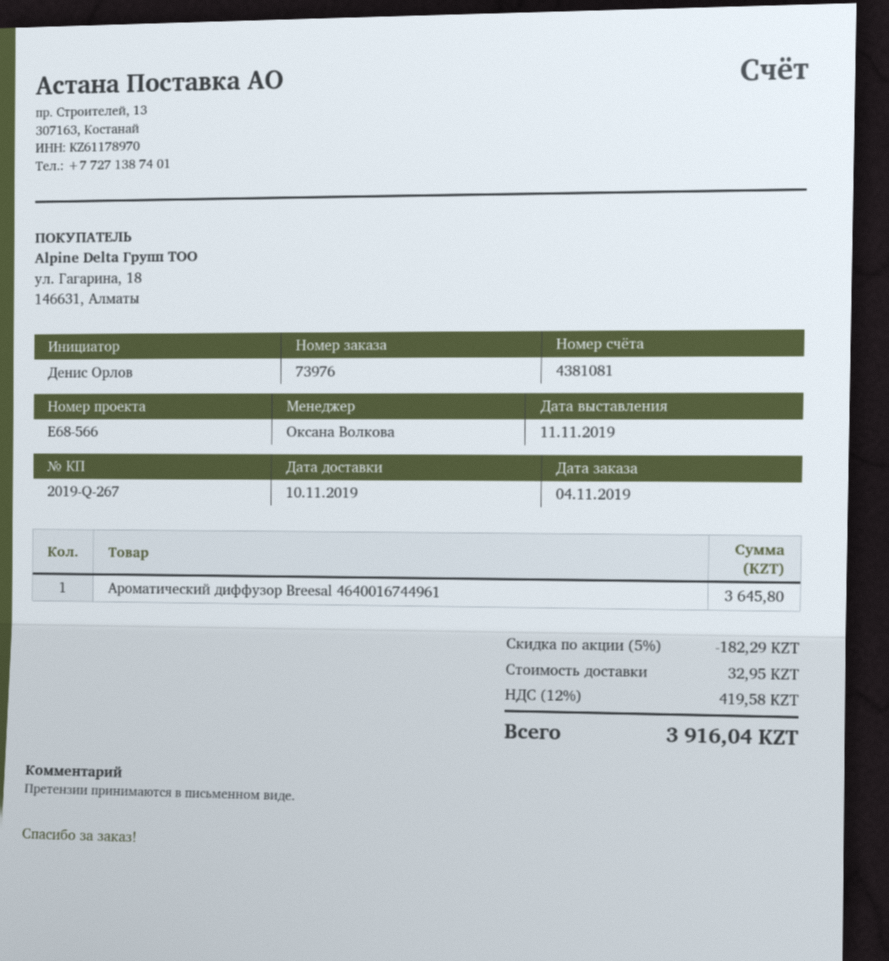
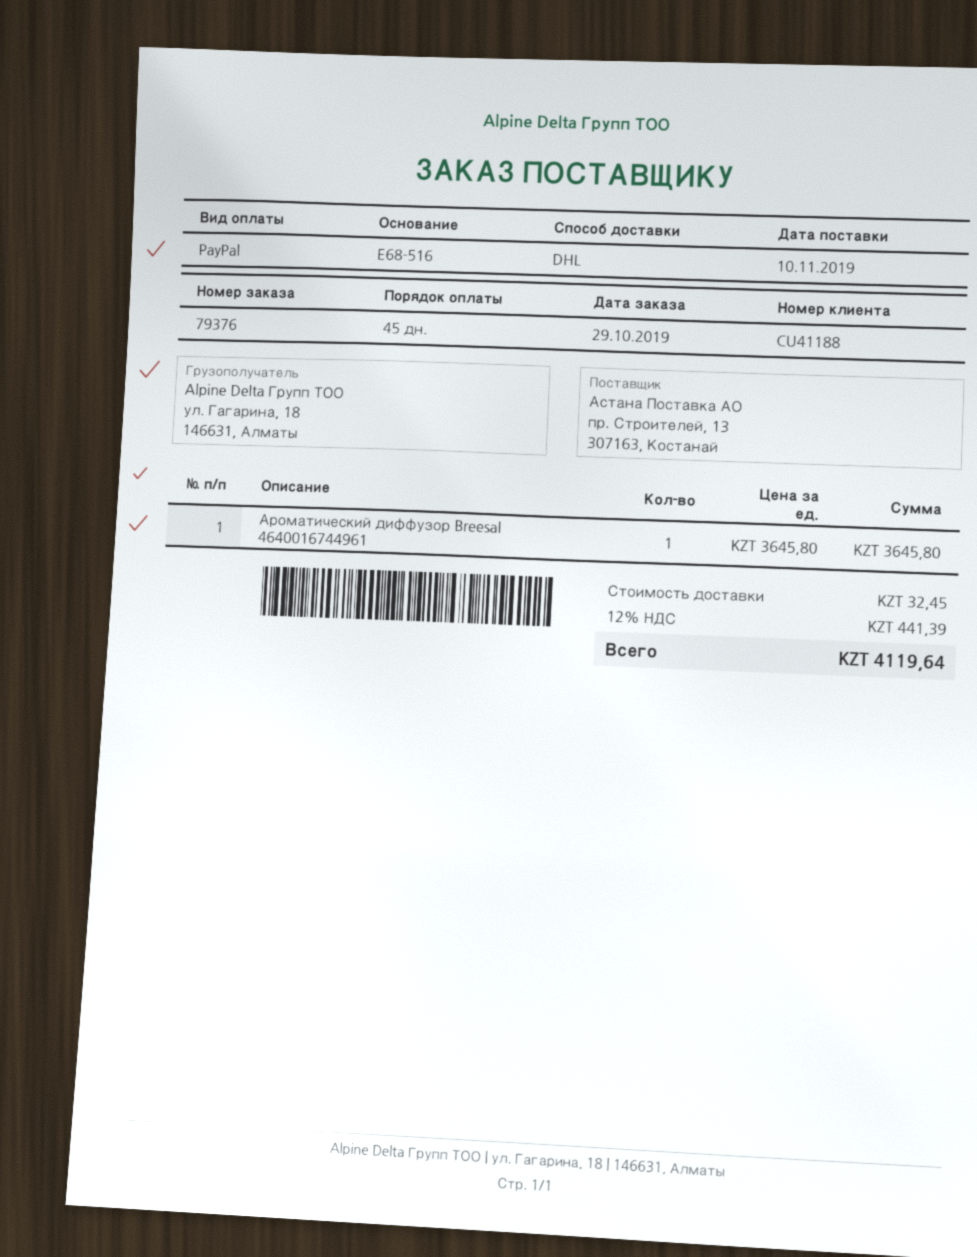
order number: 73976 -> 79376
order date: 2019-11-04 -> 2019-10-29
reference: E68-566 -> E68-516
discount: 5% = 182.29 -> none
shipping: 32.95 -> 32.45
tax: 12% = 419.58 -> 12% = 441.39
total: 3916.04 -> 4119.64

